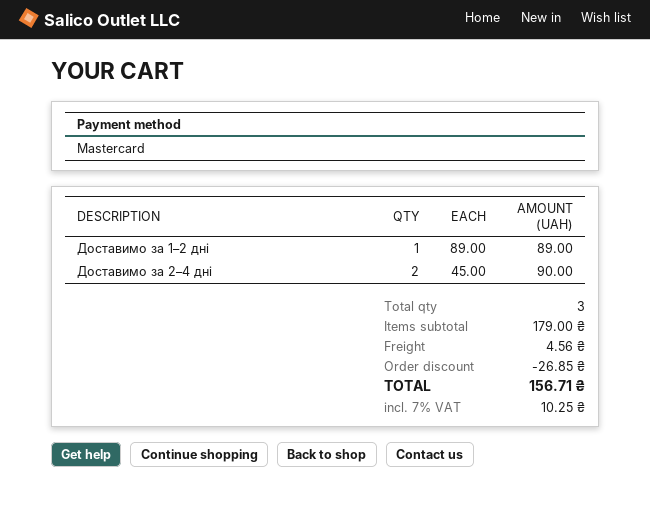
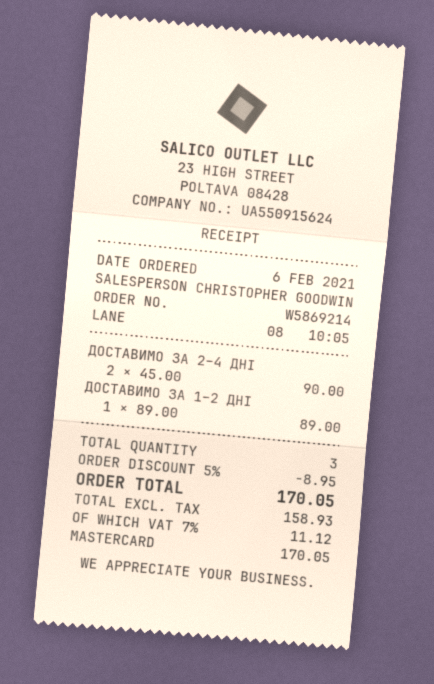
discount: 26.85 -> 8.95
shipping: 4.56 -> none
tax: 7% = 10.25 -> 7% = 11.12
total: 156.71 -> 170.05

